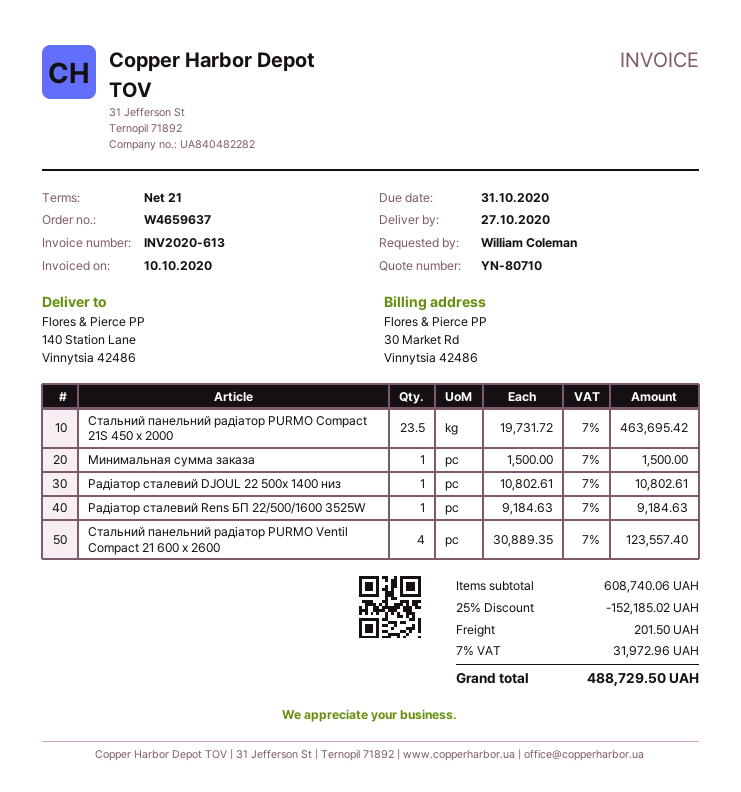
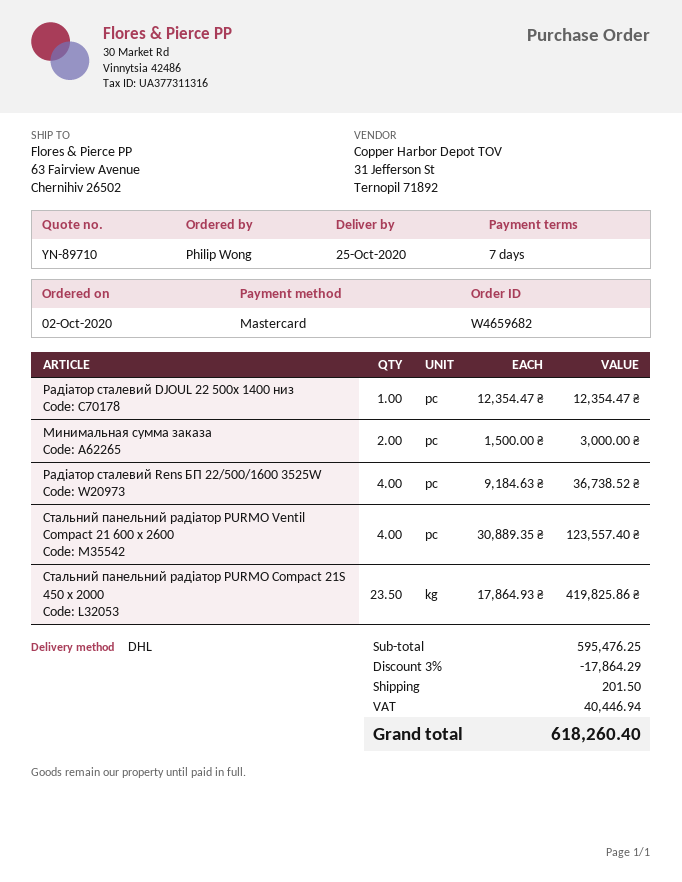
quote number: YN-80710 -> YN-89710
order number: W4659637 -> W4659682
delivery date: 2020-10-27 -> 2020-10-25
payment terms: 21 days -> 7 days
ordered by: William Coleman -> Philip Wong
ship to: 140 Station Lane, Vinnytsia 42486 -> 63 Fairview Avenue, Chernihiv 26502
Cтальний панельний радіатор PURMO Compact 21S 450 x 2000: 23.5 x 19731.72 = 463695.42 -> 23.5 x 17864.93 = 419825.86
Минимальная сумма заказа: 1 x 1500.00 = 1500.00 -> 2 x 1500.00 = 3000.00
Радіатор сталевий DJOUL 22 500х 1400 низ: 1 x 10802.61 = 10802.61 -> 1 x 12354.47 = 12354.47
Радіатор сталевий Rens БП 22/500/1600 3525W: 1 x 9184.63 = 9184.63 -> 4 x 9184.63 = 36738.52
subtotal: 608740.06 -> 595476.25
discount: 25% = 152185.02 -> 3% = 17864.29
tax: 31972.96 -> 40446.94
total: 488729.50 -> 618260.40

